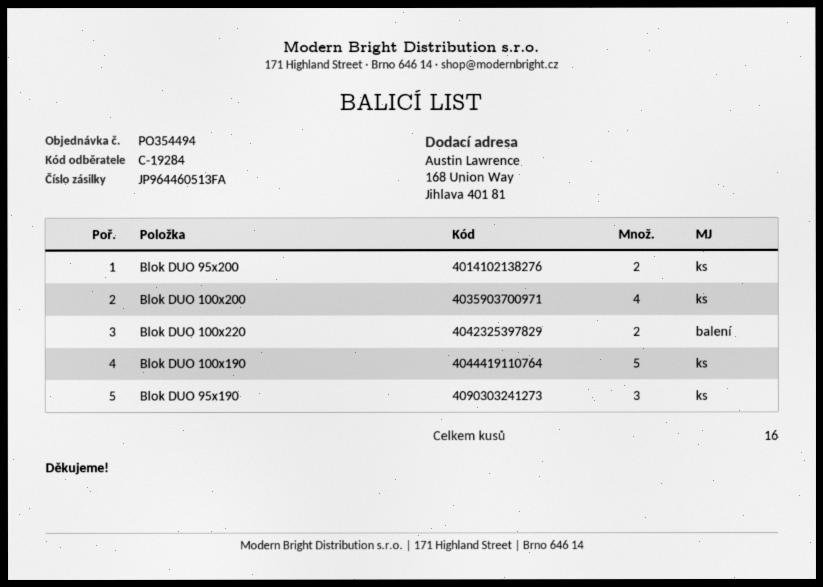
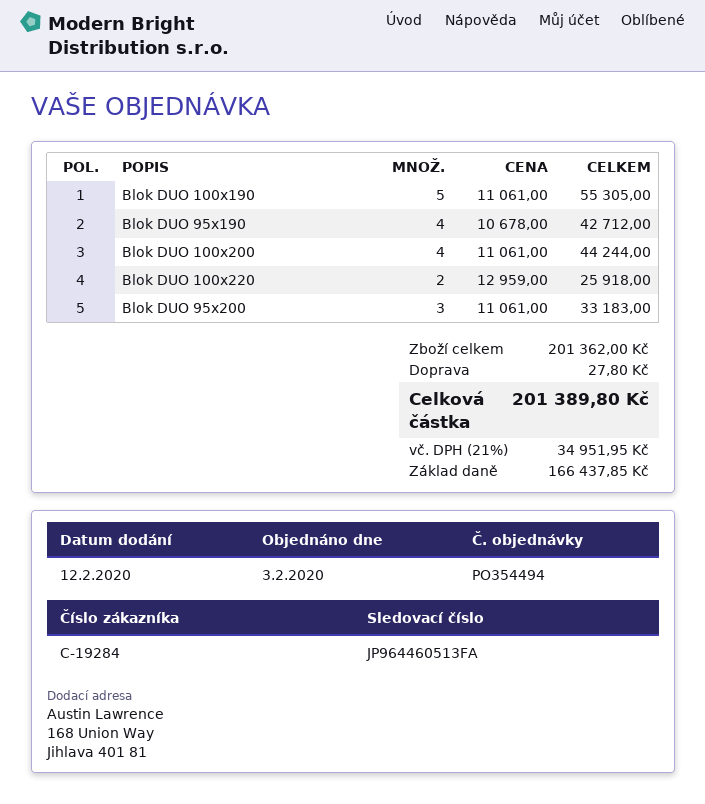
Blok DUO 95x200: 2 -> 3
Blok DUO 95x190: 3 -> 4

